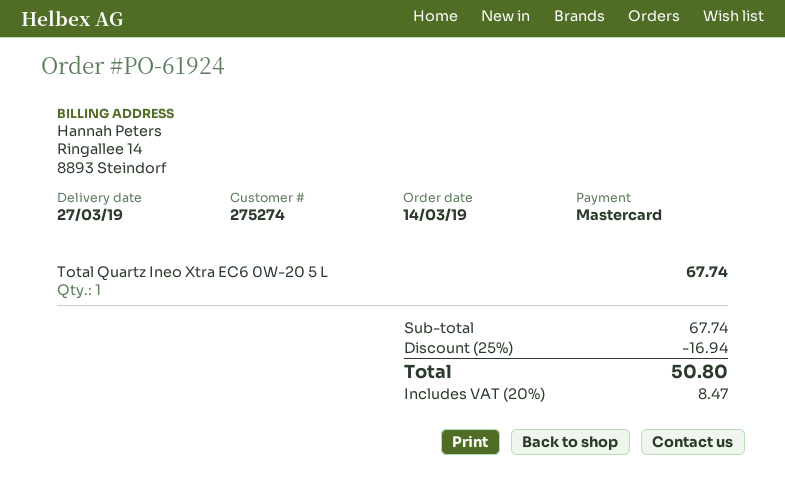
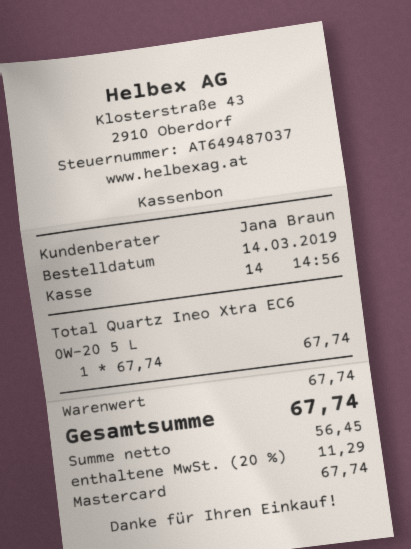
discount: 25% = 16.94 -> none
tax: 20% = 8.47 -> 20% = 11.29
total: 50.80 -> 67.74

